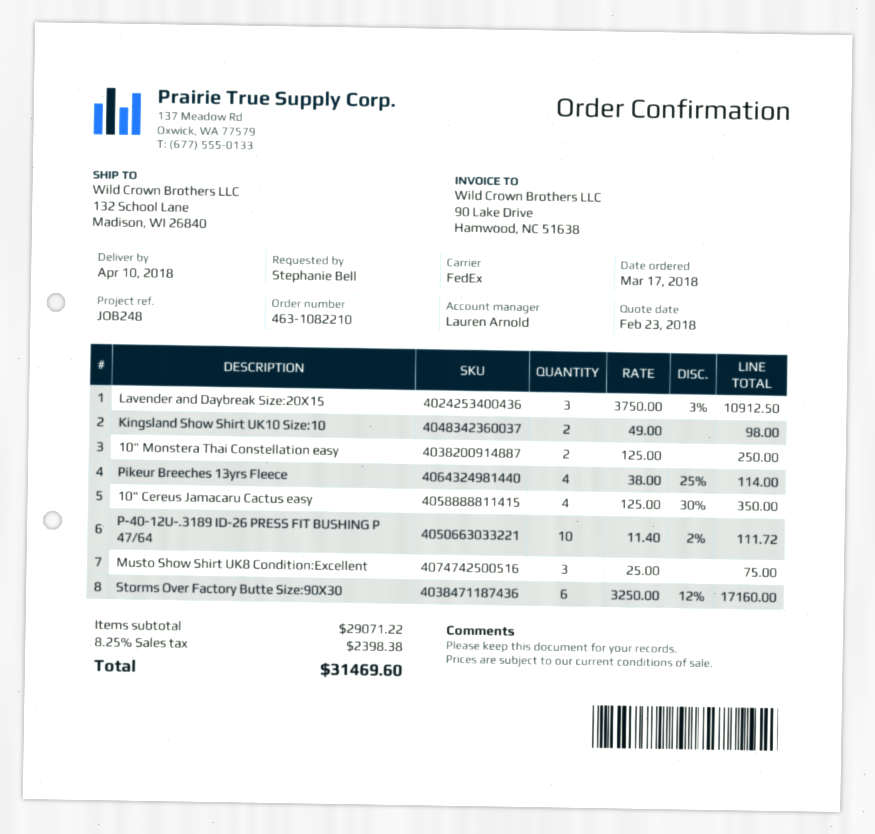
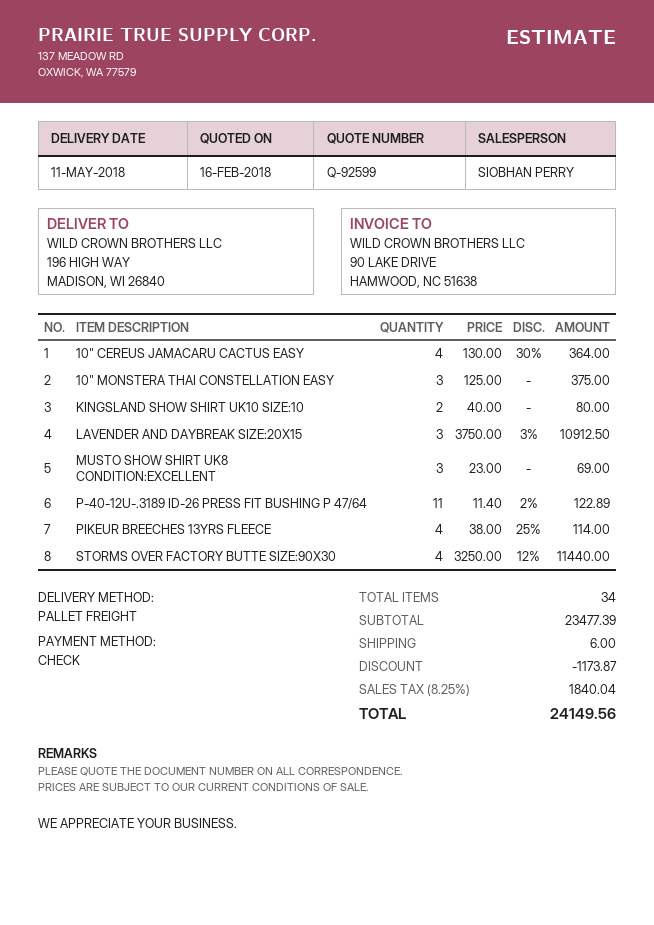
quote date: 2018-02-23 -> 2018-02-16
delivery date: 2018-04-10 -> 2018-05-11
sales rep: Lauren Arnold -> SIOBHAN PERRY
shipping method: FedEx -> pallet freight
ship to: 132 School Lane, Madison, WI 26840 -> 196 HIGH WAY, MADISON, WI 26840
Kingsland Show Shirt UK10 Size:10: 2 x 49.00 = 98.00 -> 2 x 40.00 = 80.00
10" Monstera Thai Constellation easy: 2 x 125.00 = 250.00 -> 3 x 125.00 = 375.00
10" Cereus Jamacaru Cactus easy: 4 x 125.00 - 30% = 350.00 -> 4 x 130.00 - 30% = 364.00
P-40-12U-.3189 ID-26 PRESS FIT BUSHING P 47/64: 10 x 11.40 - 2% = 111.72 -> 11 x 11.40 - 2% = 122.89
Musto Show Shirt UK8 Condition:Excellent: 3 x 25.00 = 75.00 -> 3 x 23.00 = 69.00
Storms Over Factory Butte Size:90X30: 6 x 3250.00 - 12% = 17160.00 -> 4 x 3250.00 - 12% = 11440.00
subtotal: 29071.22 -> 23477.39
discount: none -> 1173.87
shipping: none -> 6.00
tax: 8.25% = 2398.38 -> 8.25% = 1840.04
total: 31469.60 -> 24149.56

